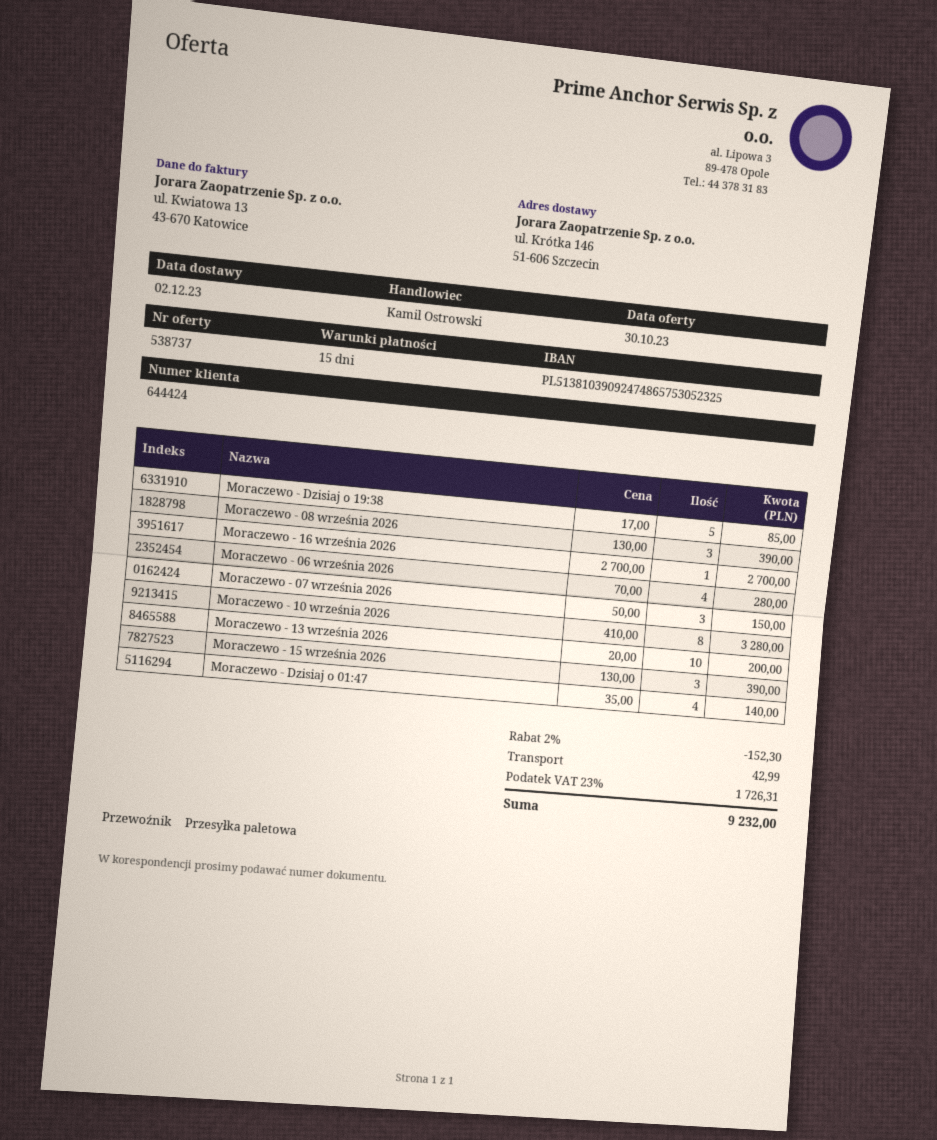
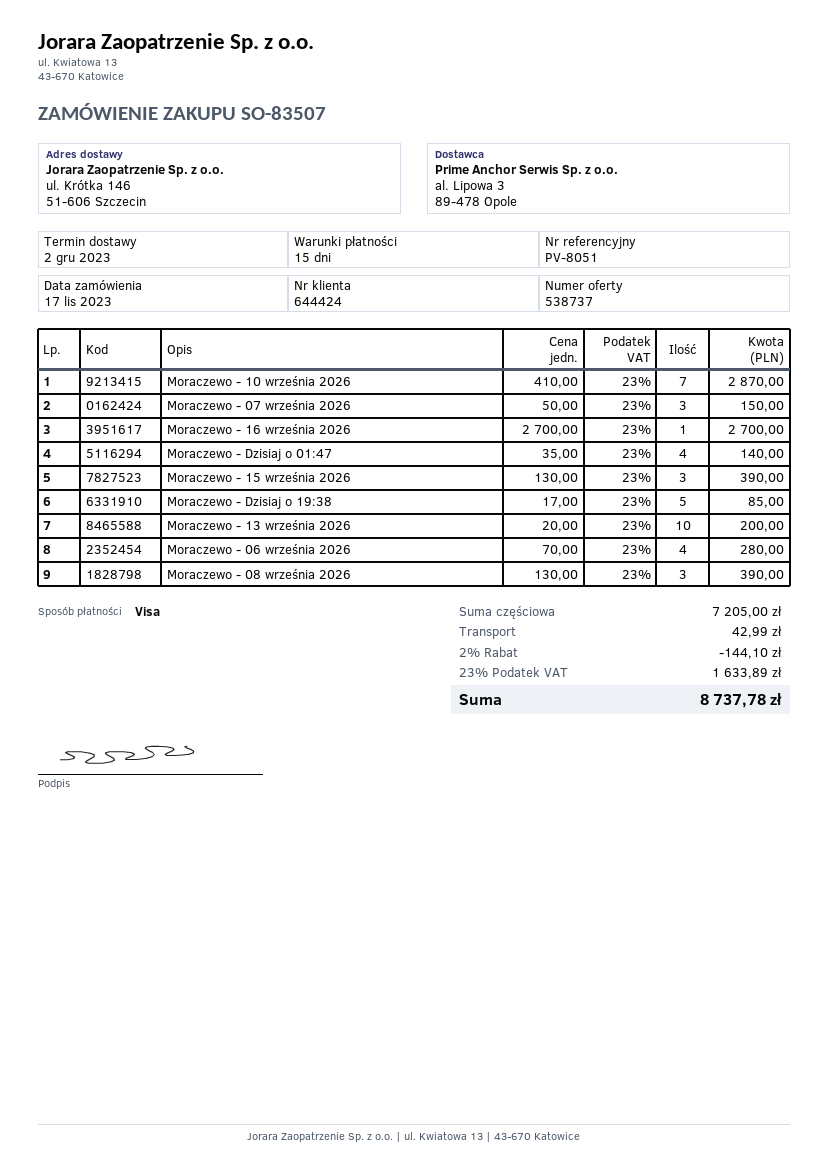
Moraczewo - 10 września 2026: 8 x 410.00 = 3280.00 -> 7 x 410.00 = 2870.00
discount: 2% = 152.30 -> 2% = 144.10
tax: 23% = 1726.31 -> 23% = 1633.89
total: 9232.00 -> 8737.78

